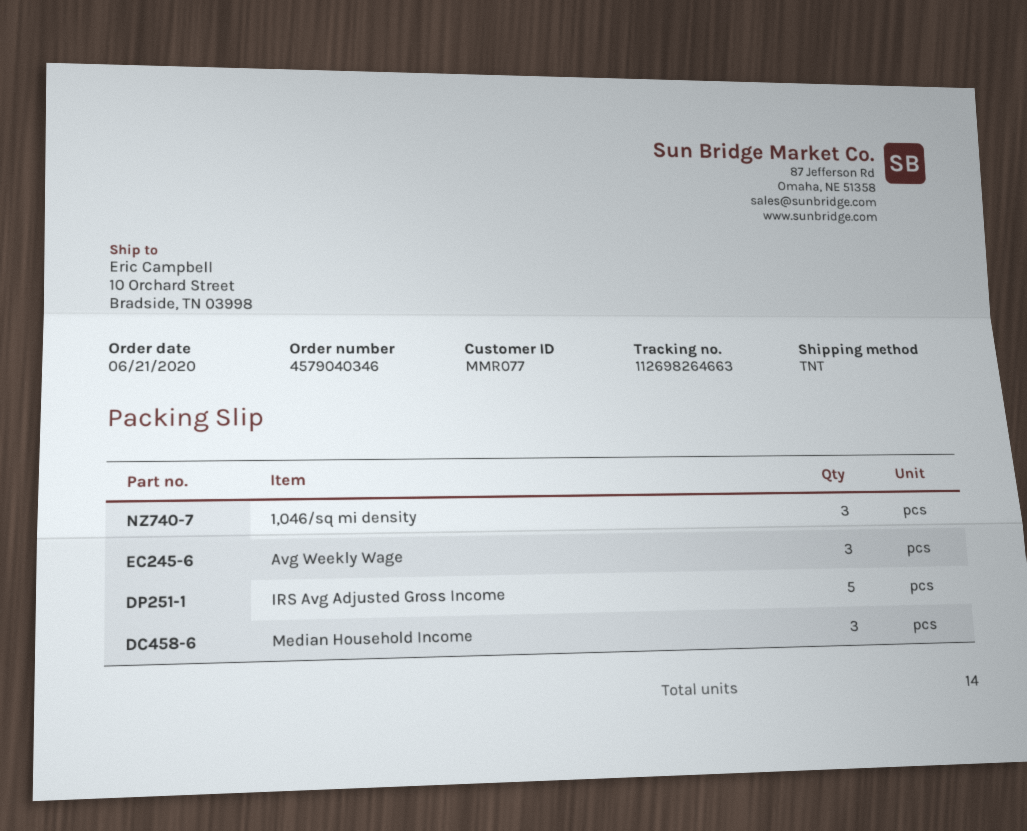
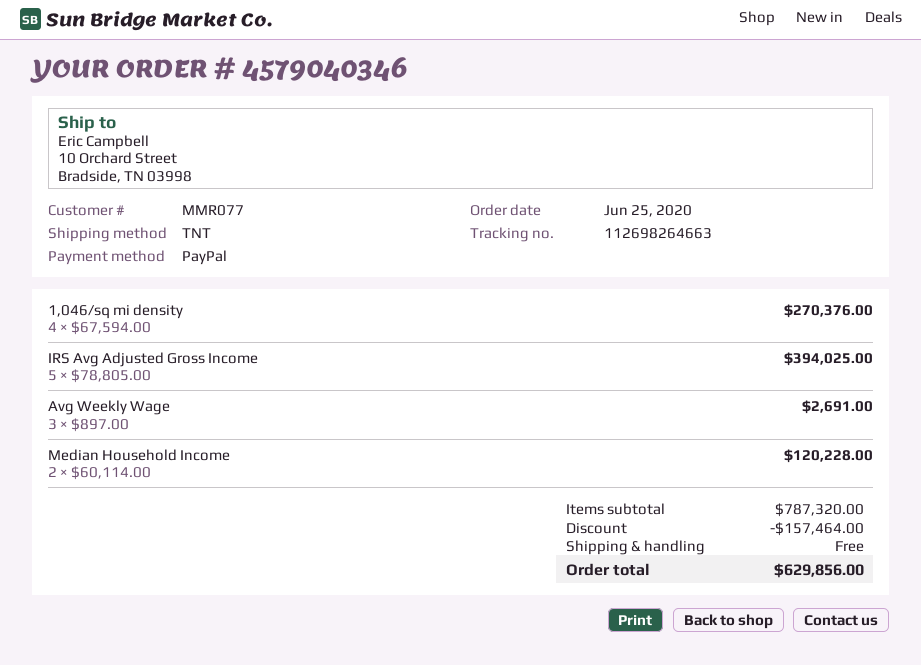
order date: 2020-06-21 -> 2020-06-25
1,046/sq mi density: 3 -> 4
Median Household Income: 3 -> 2

